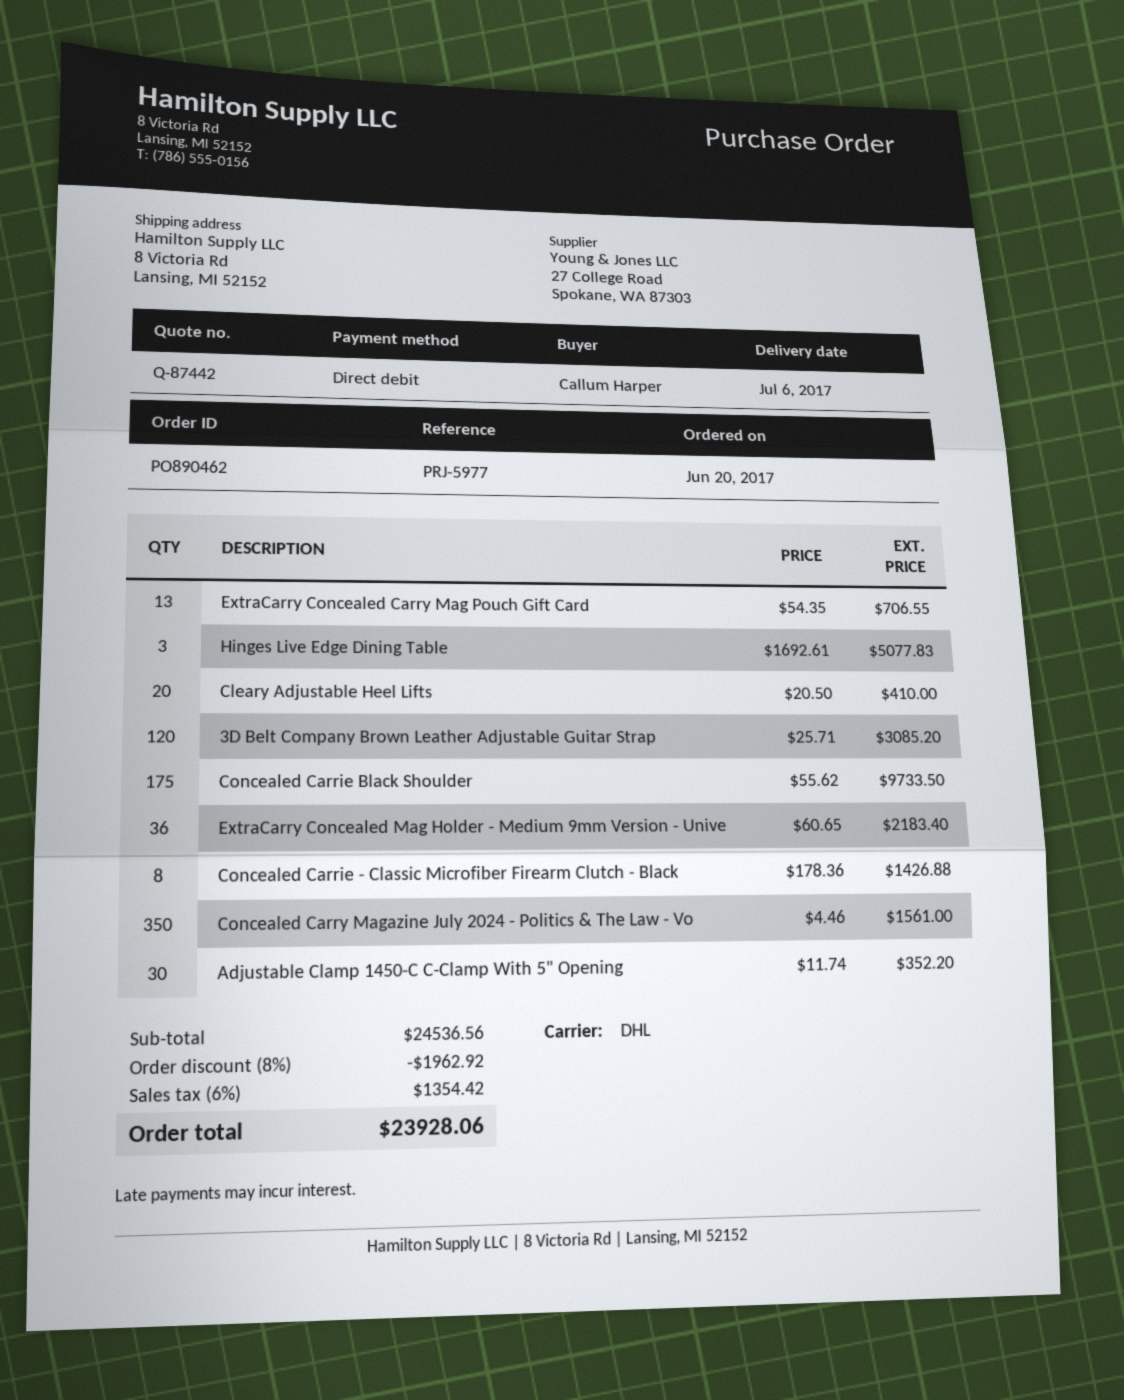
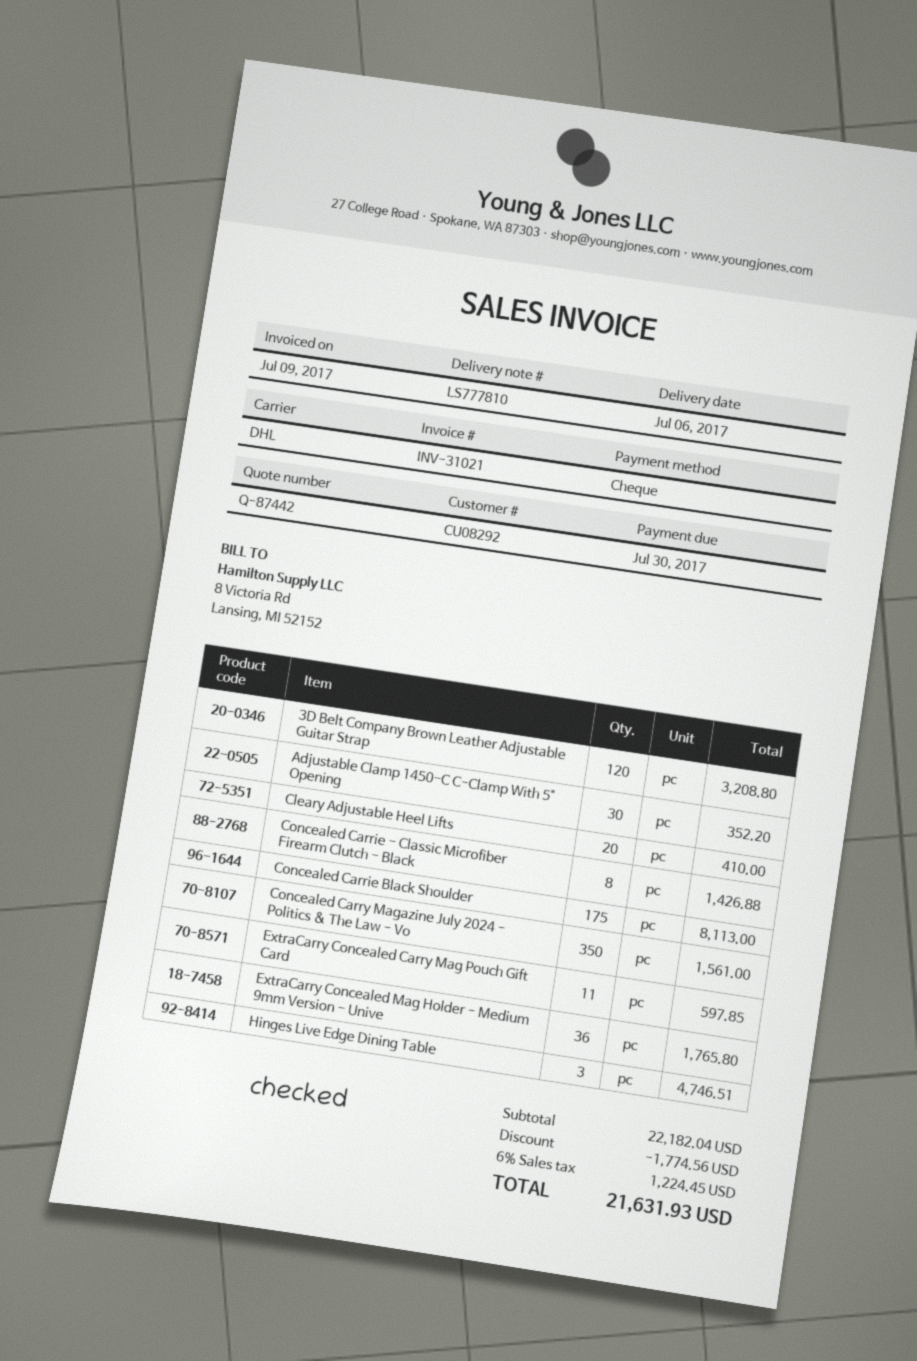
payment method: direct debit -> cheque
ExtraCarry Concealed Carry Mag Pouch Gift Card: 13 for 706.55 -> 11 for 597.85
Hinges Live Edge Dining Table: 3 for 5077.83 -> 3 for 4746.51
3D Belt Company Brown Leather Adjustable Guitar Strap: 120 for 3085.20 -> 120 for 3208.80
Concealed Carrie Black Shoulder: 175 for 9733.50 -> 175 for 8113.00
ExtraCarry Concealed Mag Holder - Medium 9mm Version - Unive: 36 for 2183.40 -> 36 for 1765.80
subtotal: 24536.56 -> 22182.04
discount: 1962.92 -> 1774.56
tax: 6% = 1354.42 -> 6% = 1224.45
total: 23928.06 -> 21631.93

